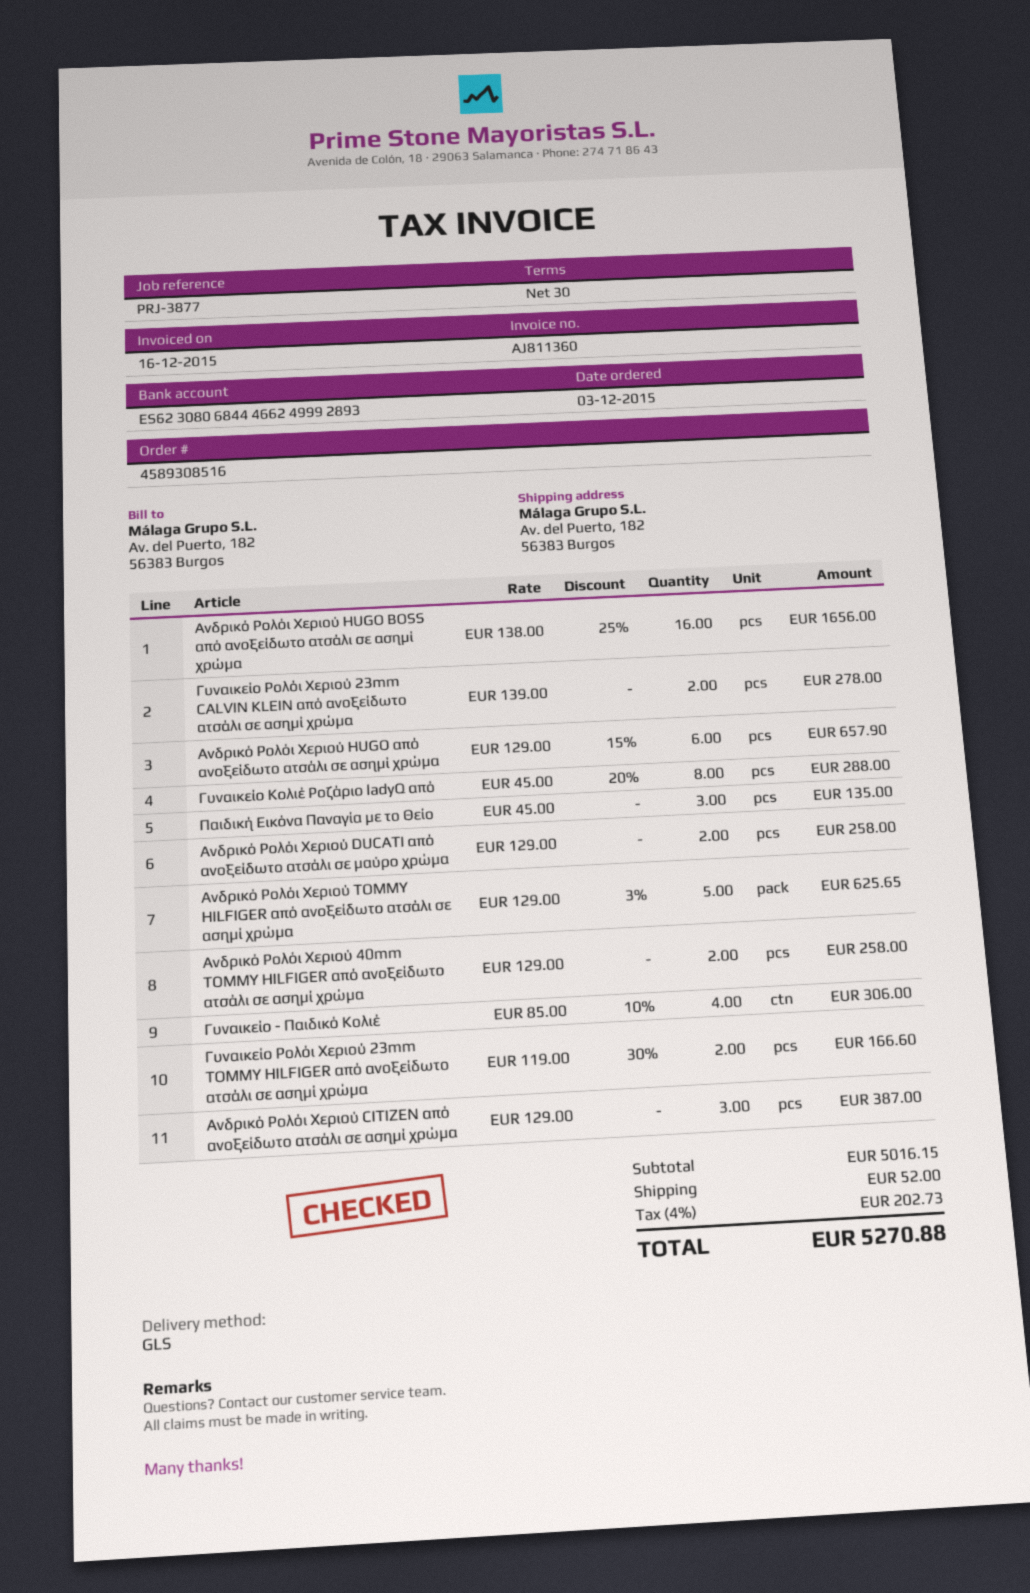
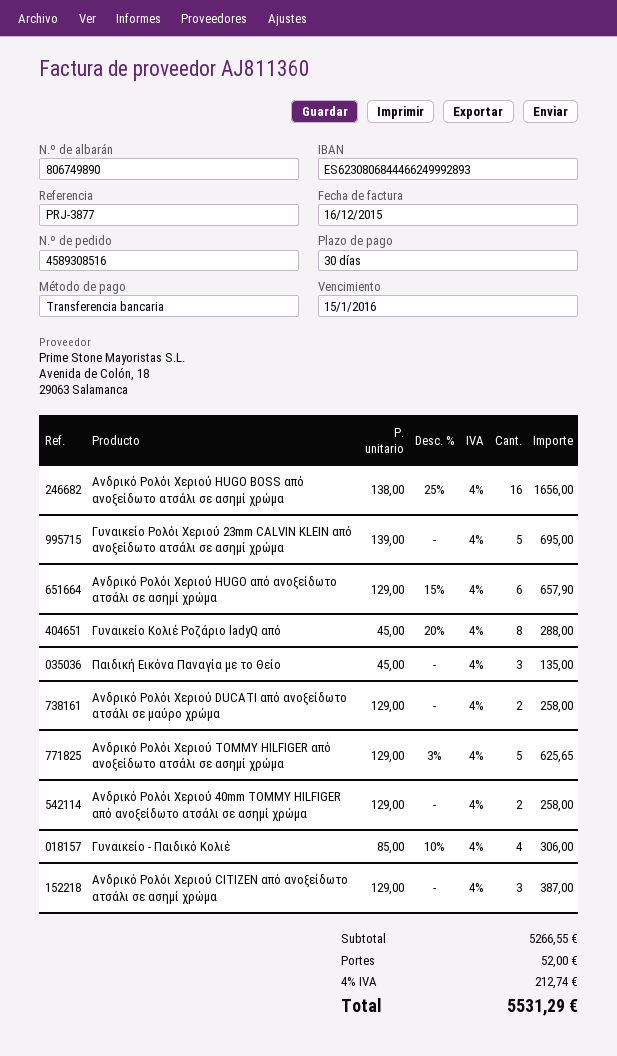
Γυναικείο Ρολόι Χεριού 23mm CALVIN KLEIN από ανοξείδωτο ατσάλι σε ασημί χρώμα: 2 x 139.00 = 278.00 -> 5 x 139.00 = 695.00
Γυναικείο Ρολόι Χεριού 23mm TOMMY HILFIGER από ανοξείδωτο ατσάλι σε ασημί χρώμα: 2 x 119.00 - 30% = 166.60 -> none
subtotal: 5016.15 -> 5266.55
tax: 4% = 202.73 -> 4% = 212.74
total: 5270.88 -> 5531.29

